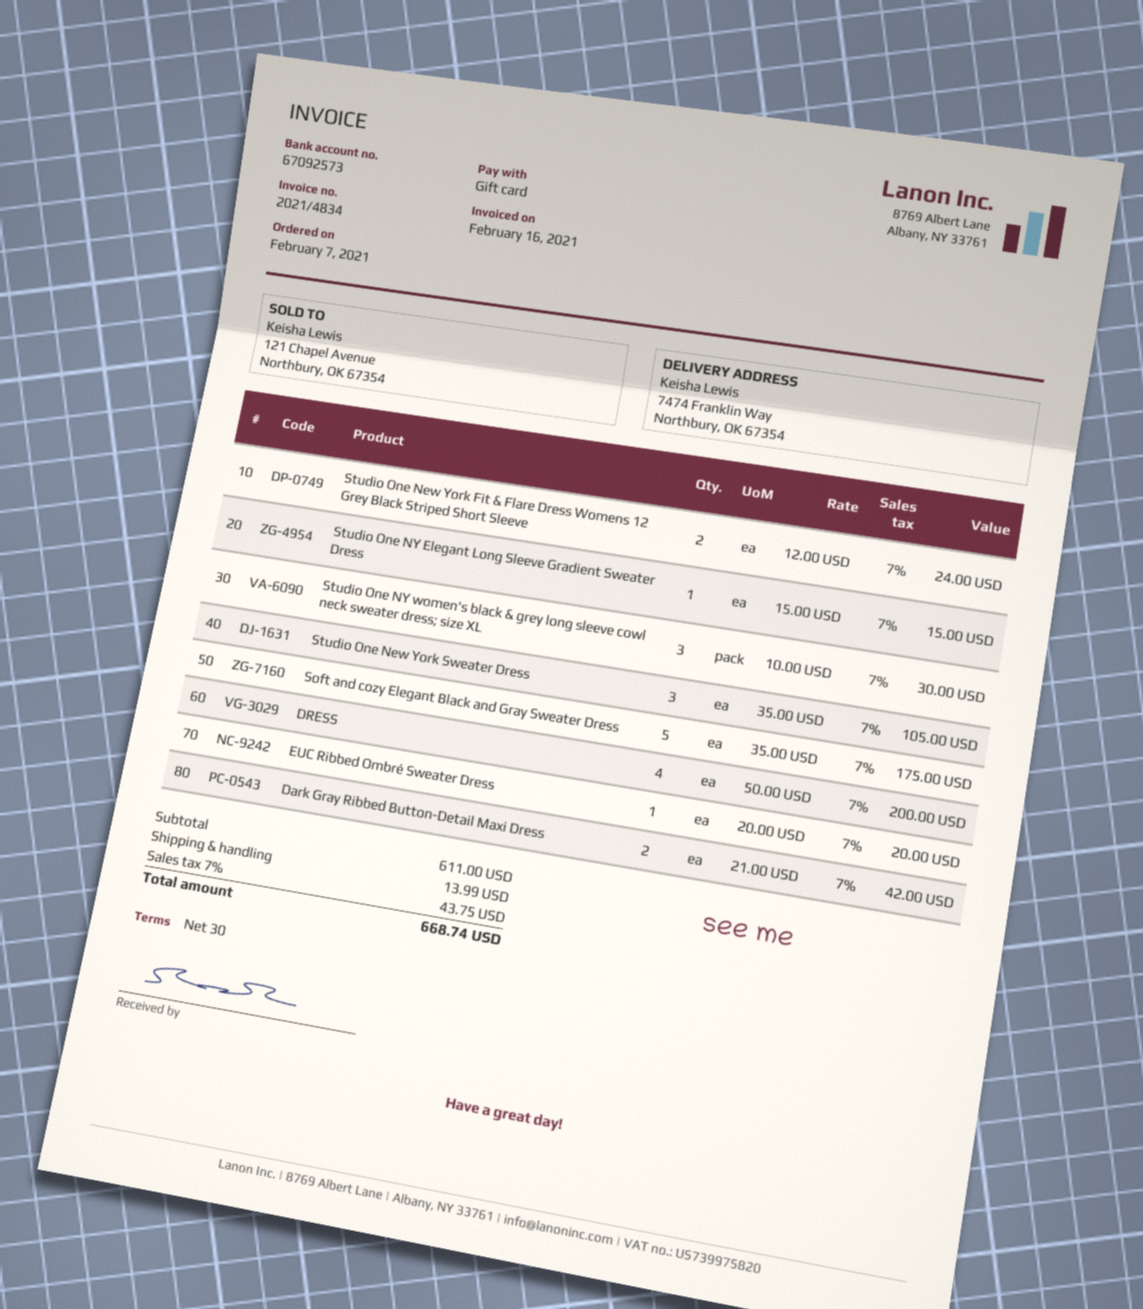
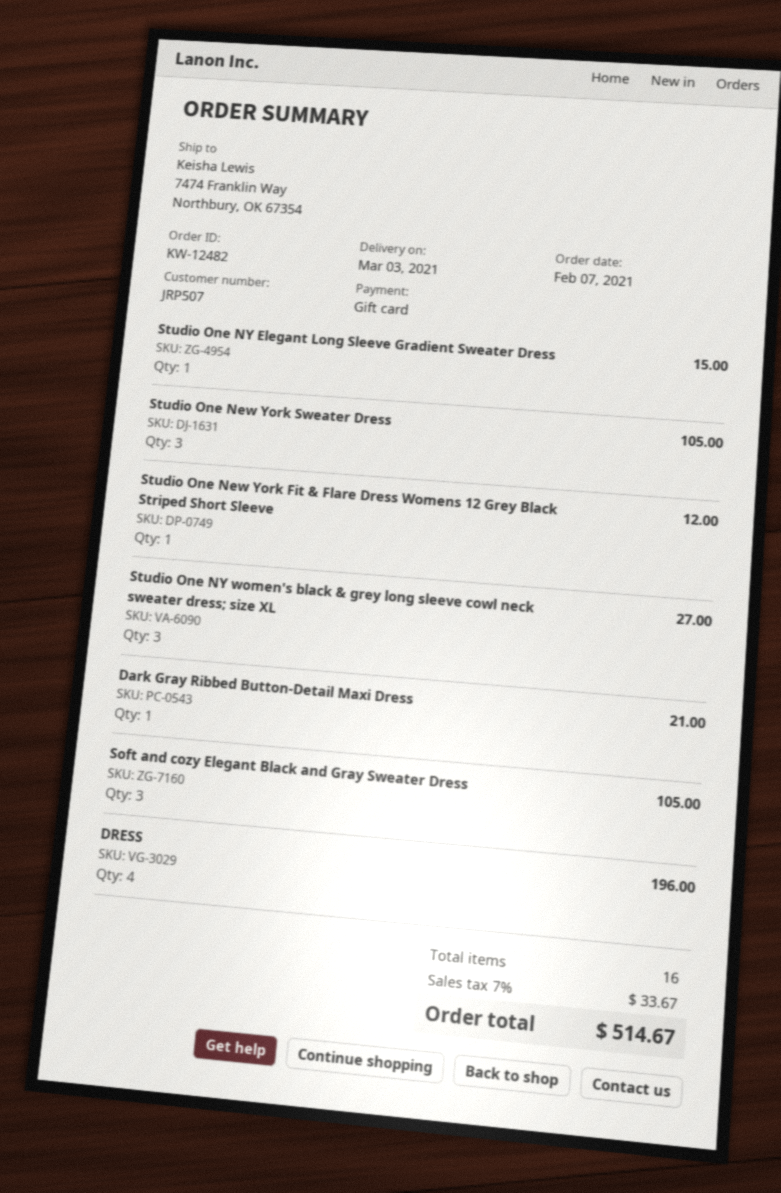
Studio One New York Fit & Flare Dress Womens 12 Grey Black Striped Short Sleeve: 2 for 24.00 -> 1 for 12.00
Studio One NY women's black & grey long sleeve cowl neck sweater dress; size XL: 3 for 30.00 -> 3 for 27.00
Soft and cozy Elegant Black and Gray Sweater Dress: 5 for 175.00 -> 3 for 105.00
DRESS: 4 for 200.00 -> 4 for 196.00
EUC Ribbed Ombré Sweater Dress: 1 for 20.00 -> none
Dark Gray Ribbed Button-Detail Maxi Dress: 2 for 42.00 -> 1 for 21.00
shipping: 13.99 -> none
tax: 7% = 43.75 -> 7% = 33.67
total: 668.74 -> 514.67

